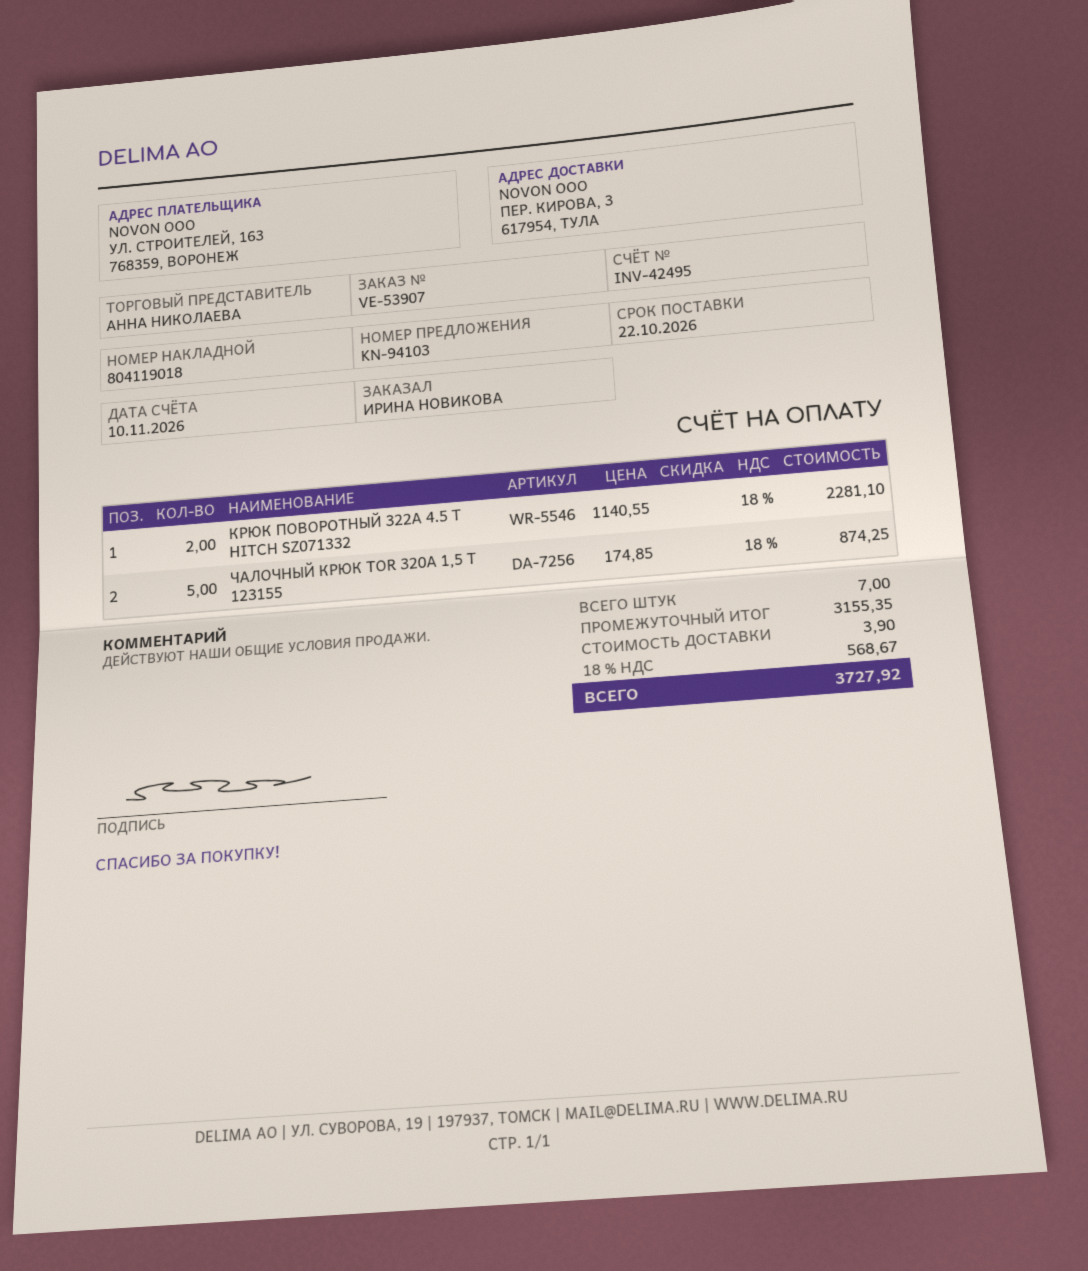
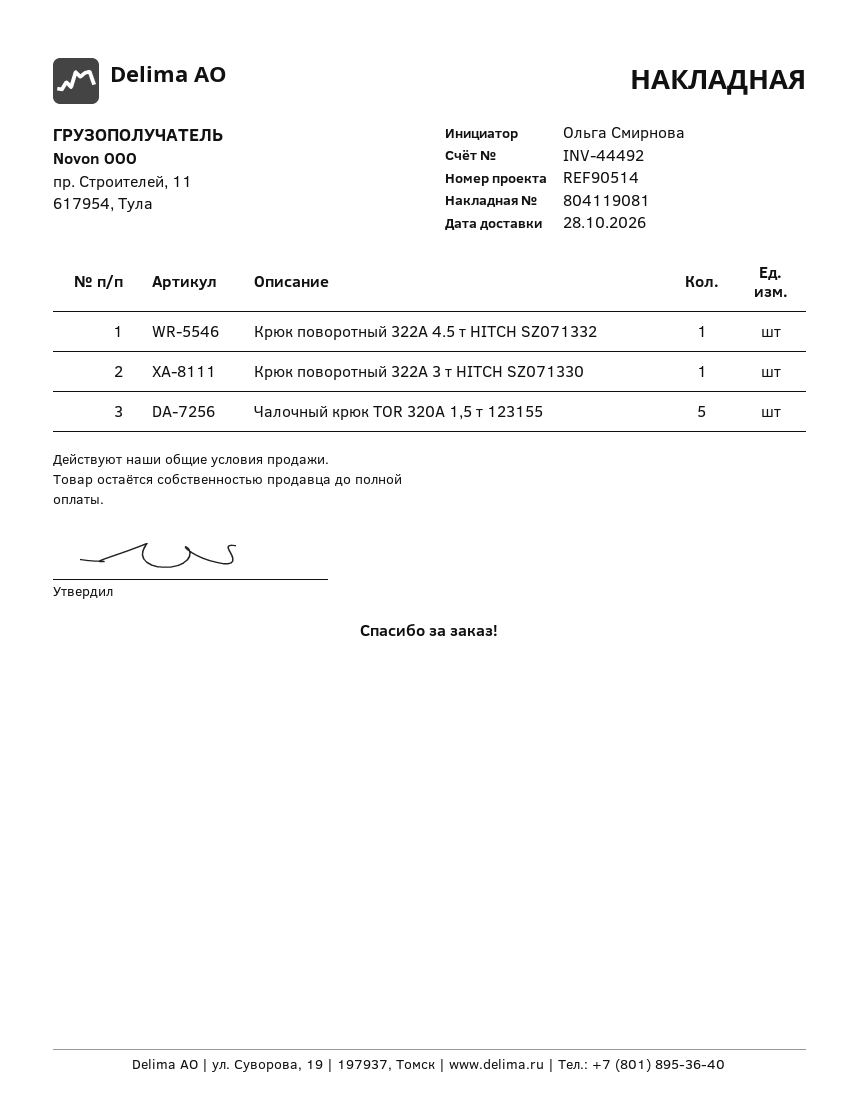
delivery note number: 804119018 -> 804119081
delivery date: 2026-10-22 -> 2026-10-28
invoice number: INV-42495 -> INV-44492
ordered by: ИРИНА НОВИКОВА -> Ольга Смирнова
ship to: ПЕР. КИРОВА, 3, 617954, ТУЛА -> пр. Строителей, 11, 617954, Тула
КРЮК ПОВОРОТНЫЙ 322А 4.5 Т HITCH SZ071332: 2 -> 1
Крюк поворотный 322А 3 т HITCH SZ071330: none -> 1

